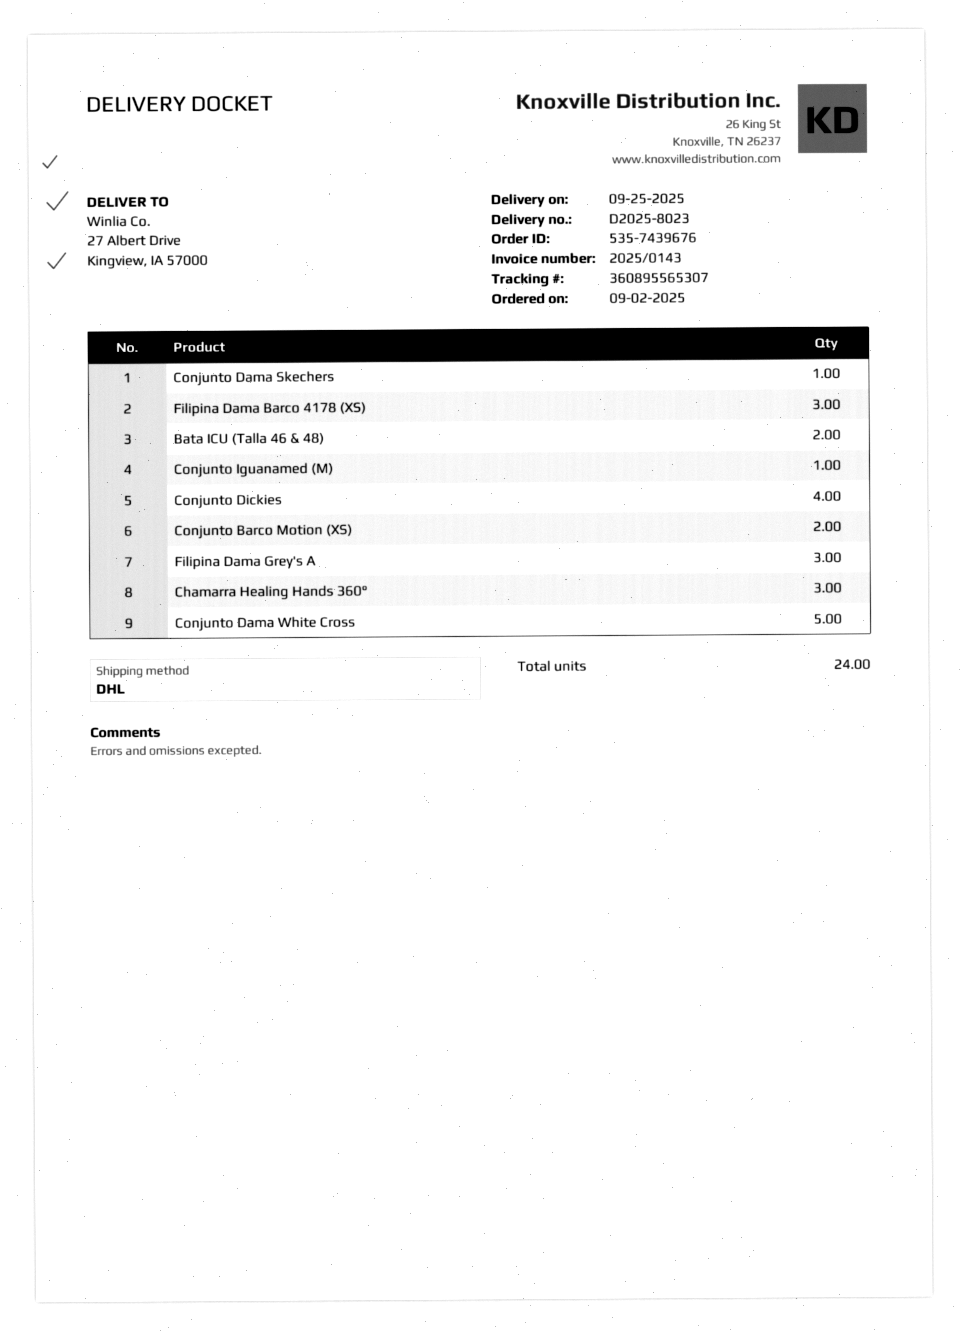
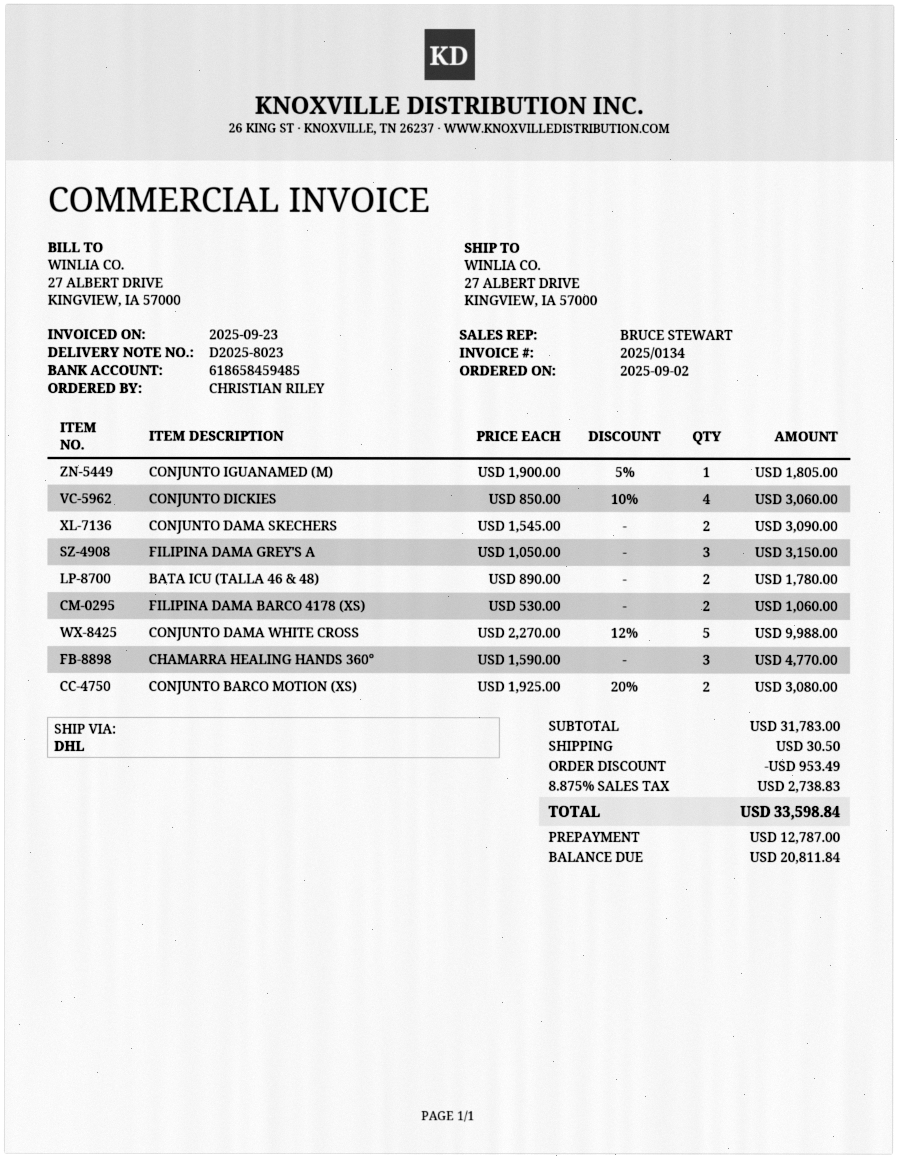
invoice number: 2025/0143 -> 2025/0134
Conjunto Dama Skechers: 1 -> 2
Filipina Dama Barco 4178 (XS): 3 -> 2

